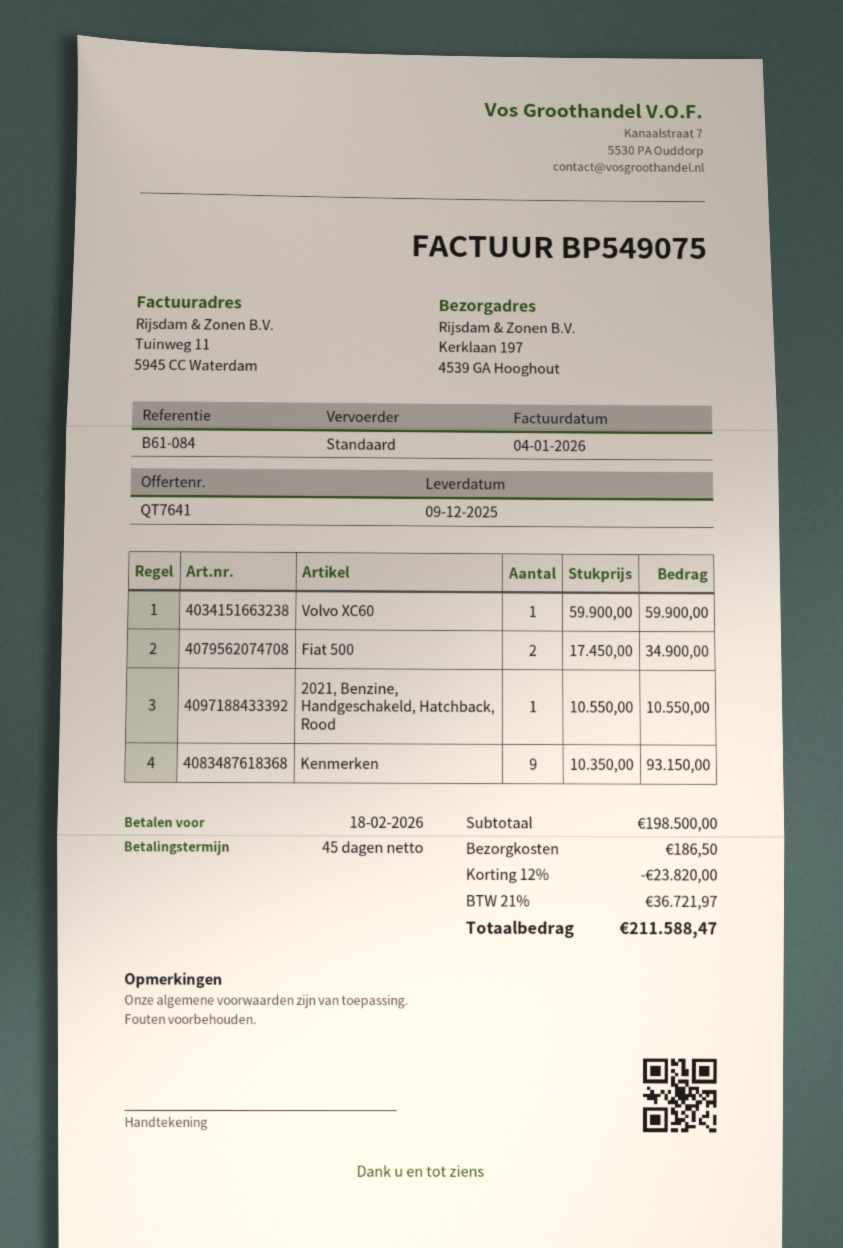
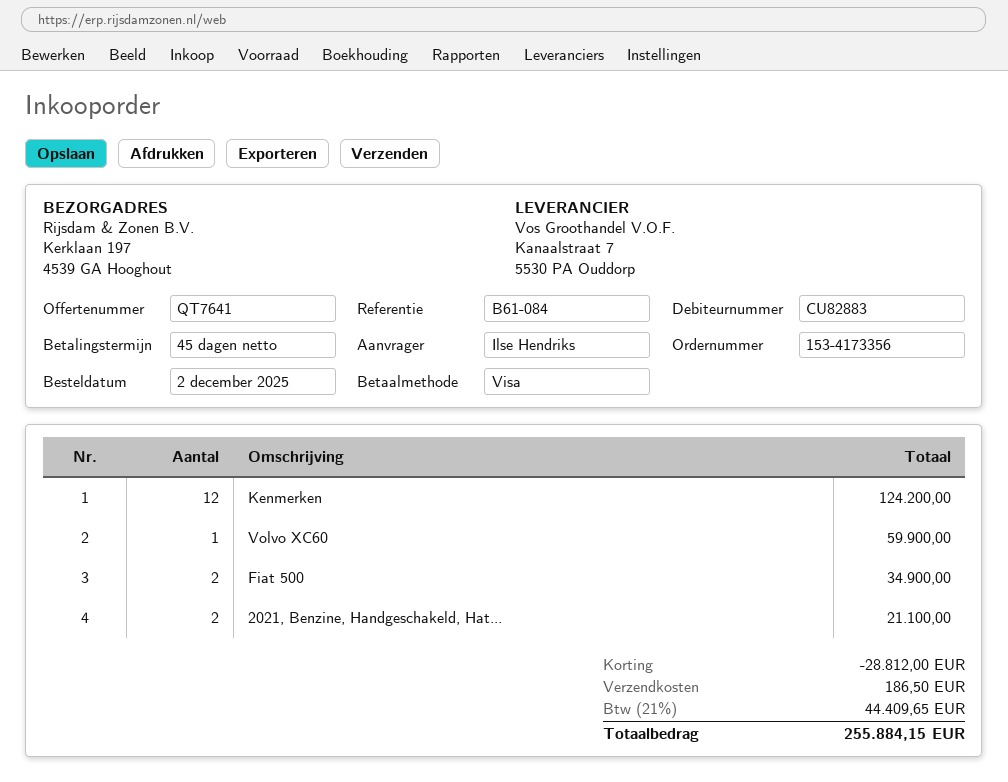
2021, Benzine, Handgeschakeld, Hatchback, Rood: 1 for 10550.00 -> 2 for 21100.00
Kenmerken: 9 for 93150.00 -> 12 for 124200.00
discount: 23820.00 -> 28812.00
tax: 21% = 36721.97 -> 21% = 44409.65
total: 211588.47 -> 255884.15

